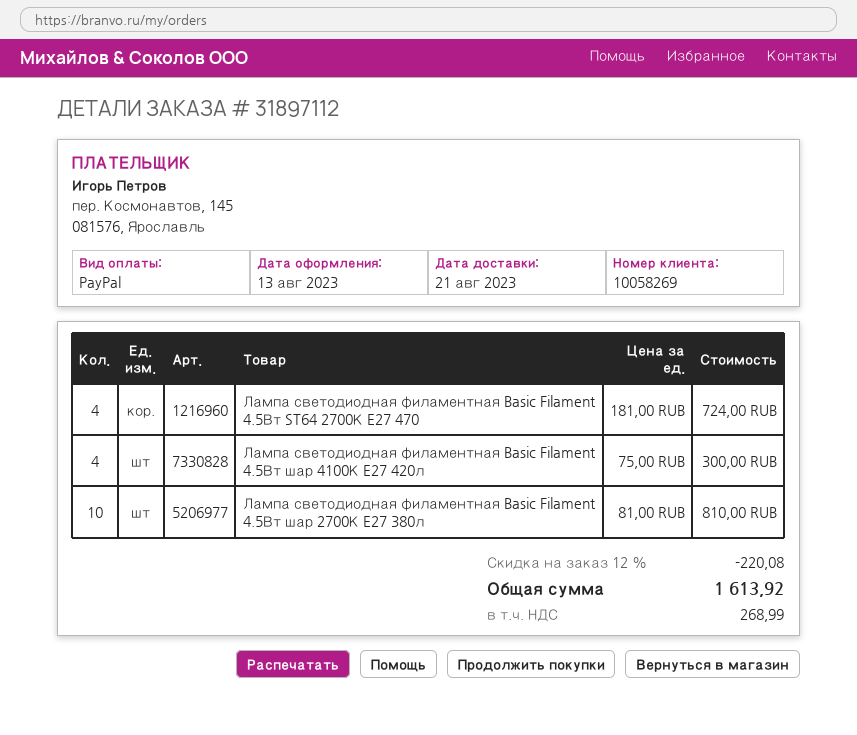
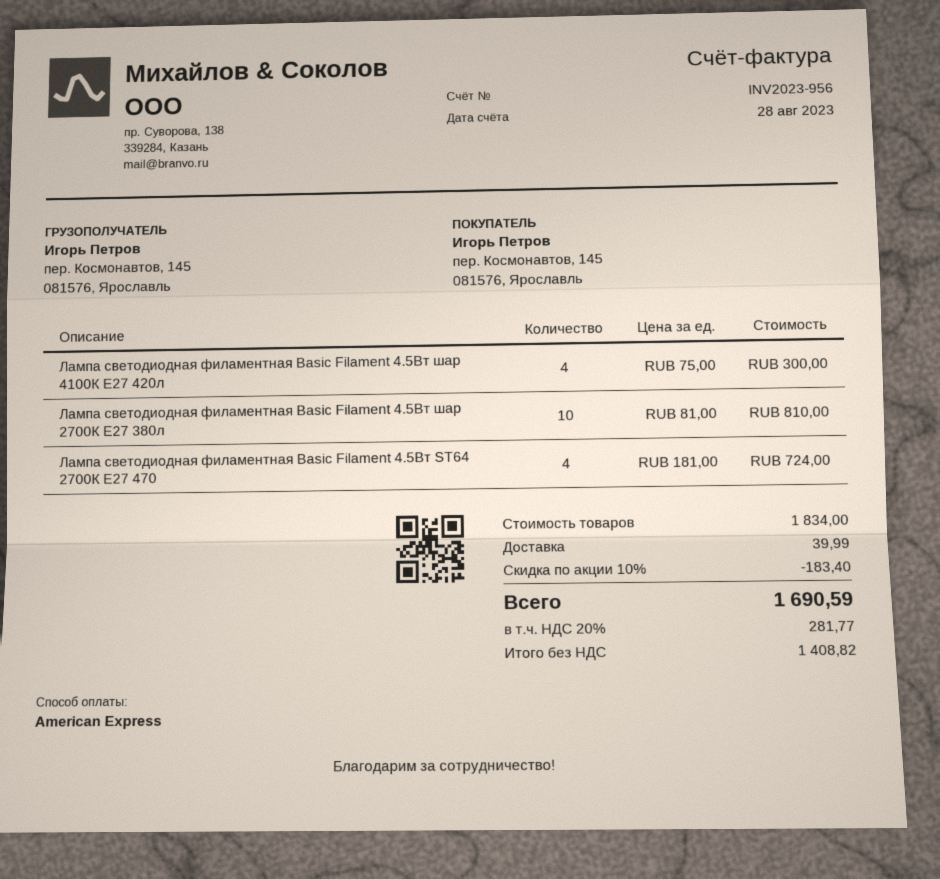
payment method: PayPal -> American Express
discount: 12% = 220.08 -> 10% = 183.40
shipping: none -> 39.99
tax: 268.99 -> 281.77
total: 1613.92 -> 1690.59

